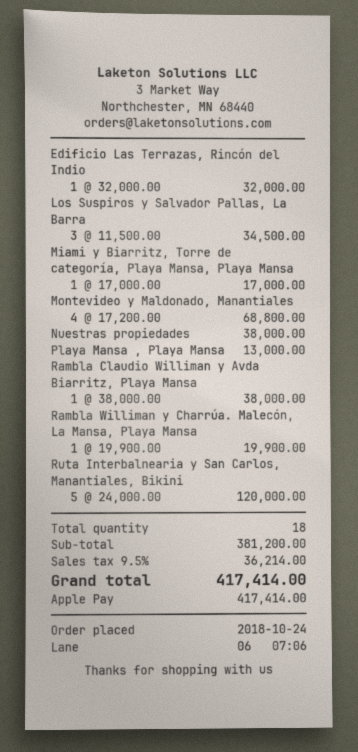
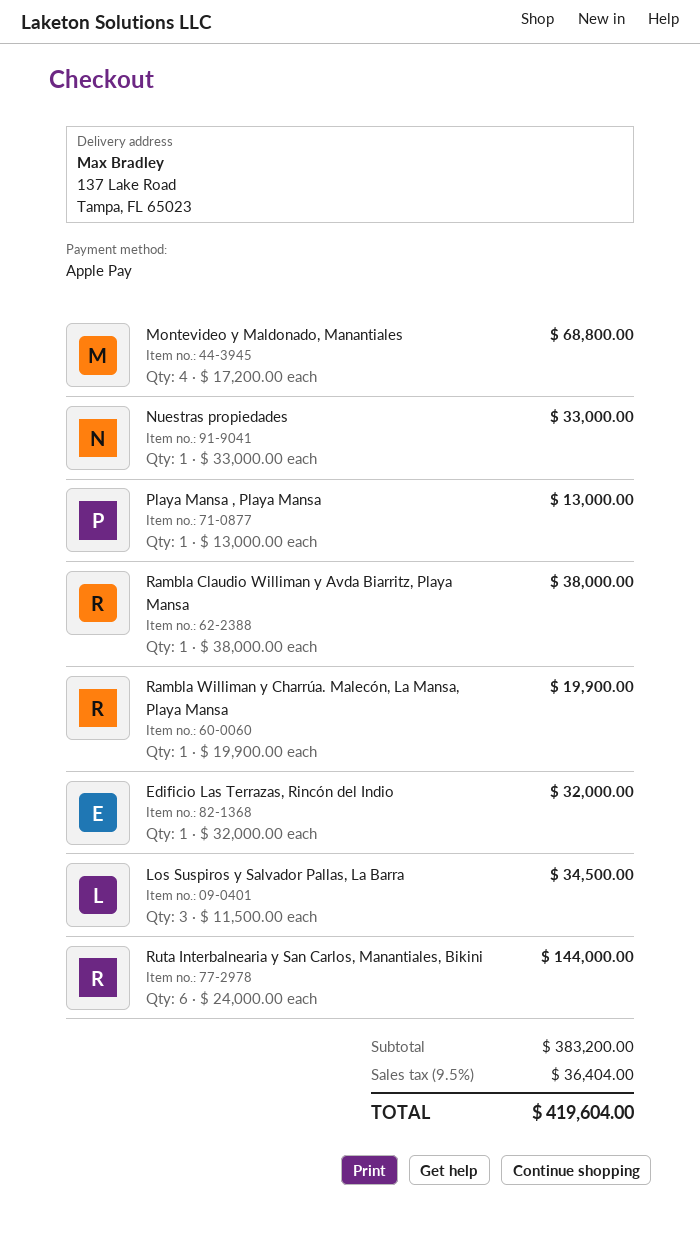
Miami y Biarritz, Torre de categoría, Playa Mansa, Playa Mansa: 1 x 17000.00 = 17000.00 -> none
Nuestras propiedades: 1 x 38000.00 = 38000.00 -> 1 x 33000.00 = 33000.00
Ruta Interbalnearia y San Carlos, Manantiales, Bikini: 5 x 24000.00 = 120000.00 -> 6 x 24000.00 = 144000.00
subtotal: 381200.00 -> 383200.00
tax: 9.5% = 36214.00 -> 9.5% = 36404.00
total: 417414.00 -> 419604.00

